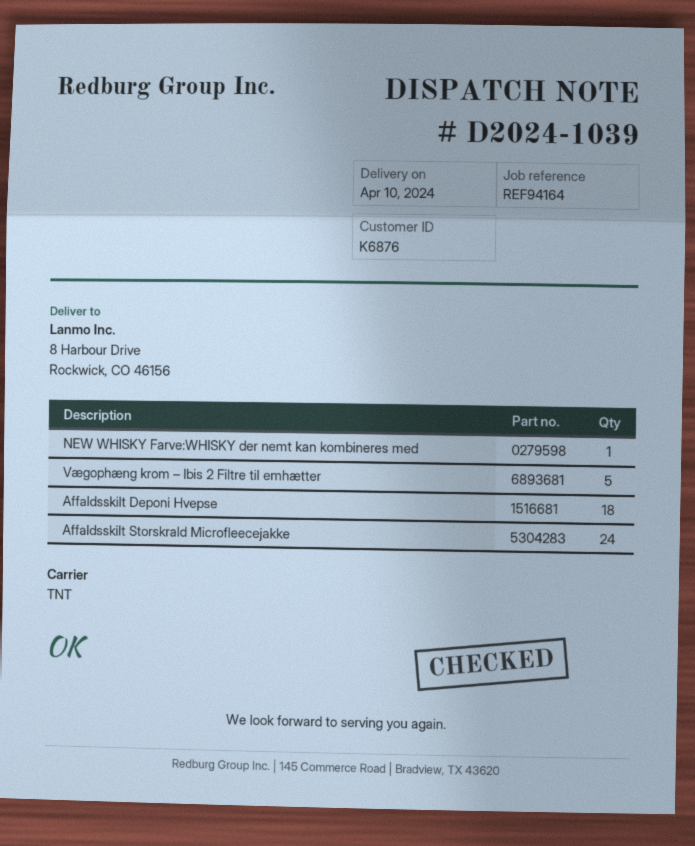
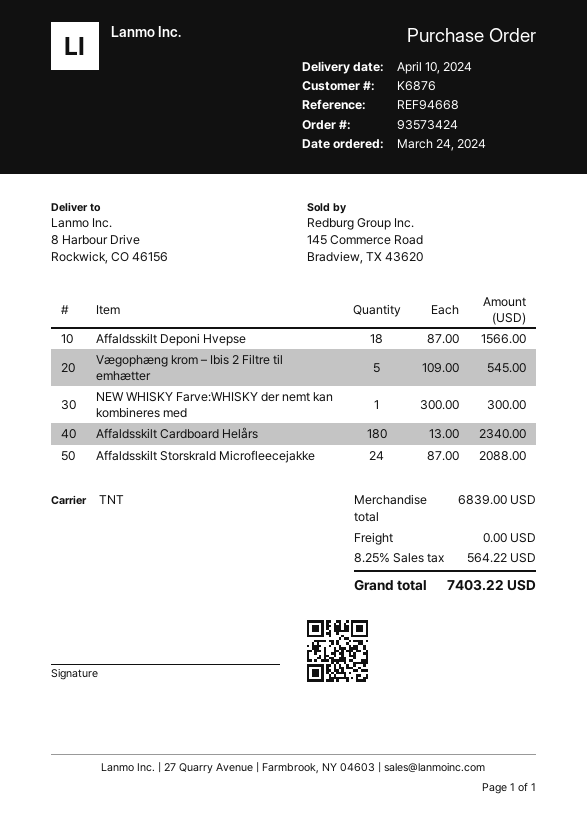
reference: REF94164 -> REF94668
Affaldsskilt Cardboard Helårs: none -> 180

